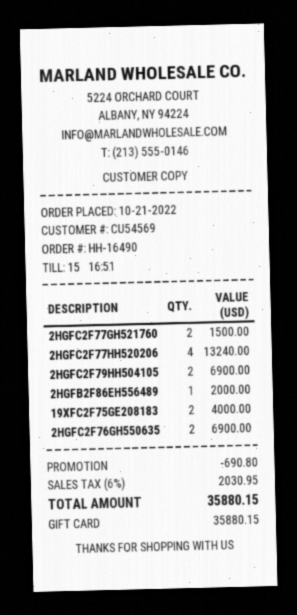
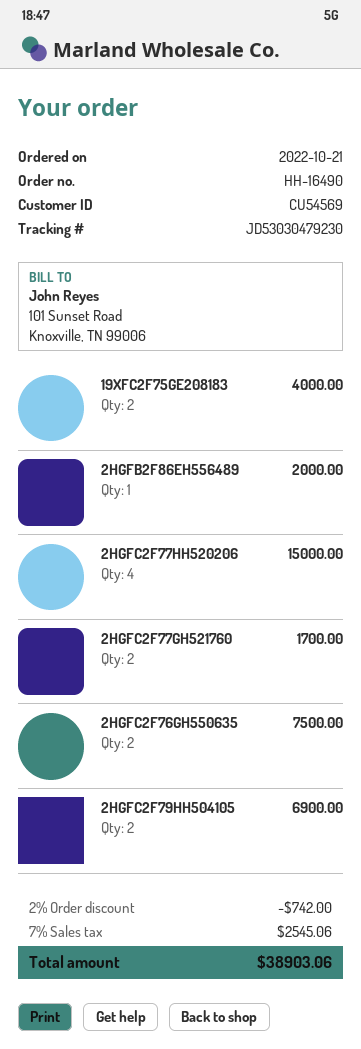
2HGFC2F77GH521760: 2 for 1500.00 -> 2 for 1700.00
2HGFC2F77HH520206: 4 for 13240.00 -> 4 for 15000.00
2HGFC2F76GH550635: 2 for 6900.00 -> 2 for 7500.00
discount: 690.80 -> 742.00
tax: 6% = 2030.95 -> 7% = 2545.06
total: 35880.15 -> 38903.06

